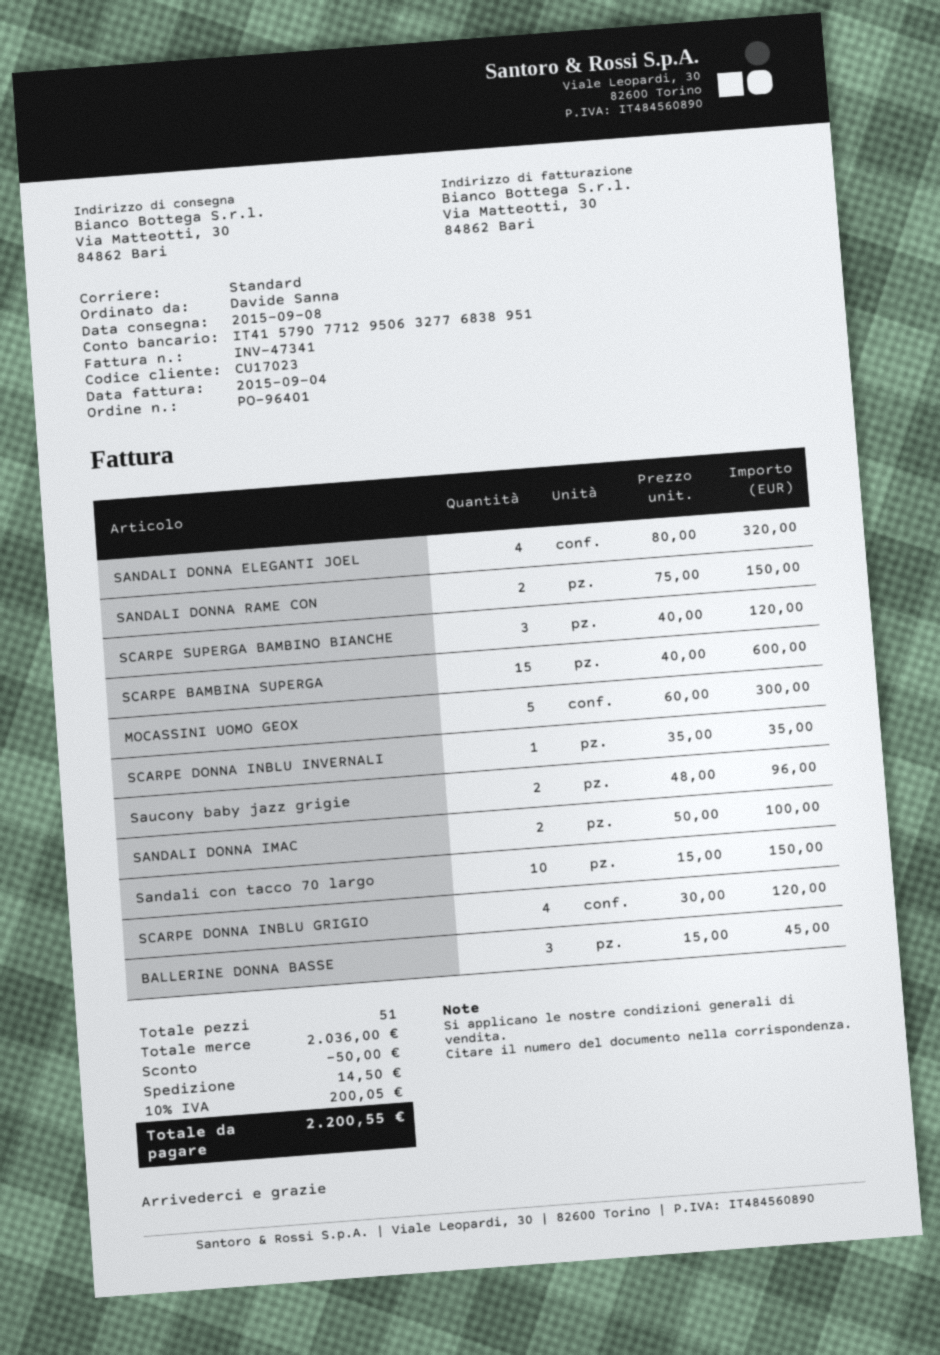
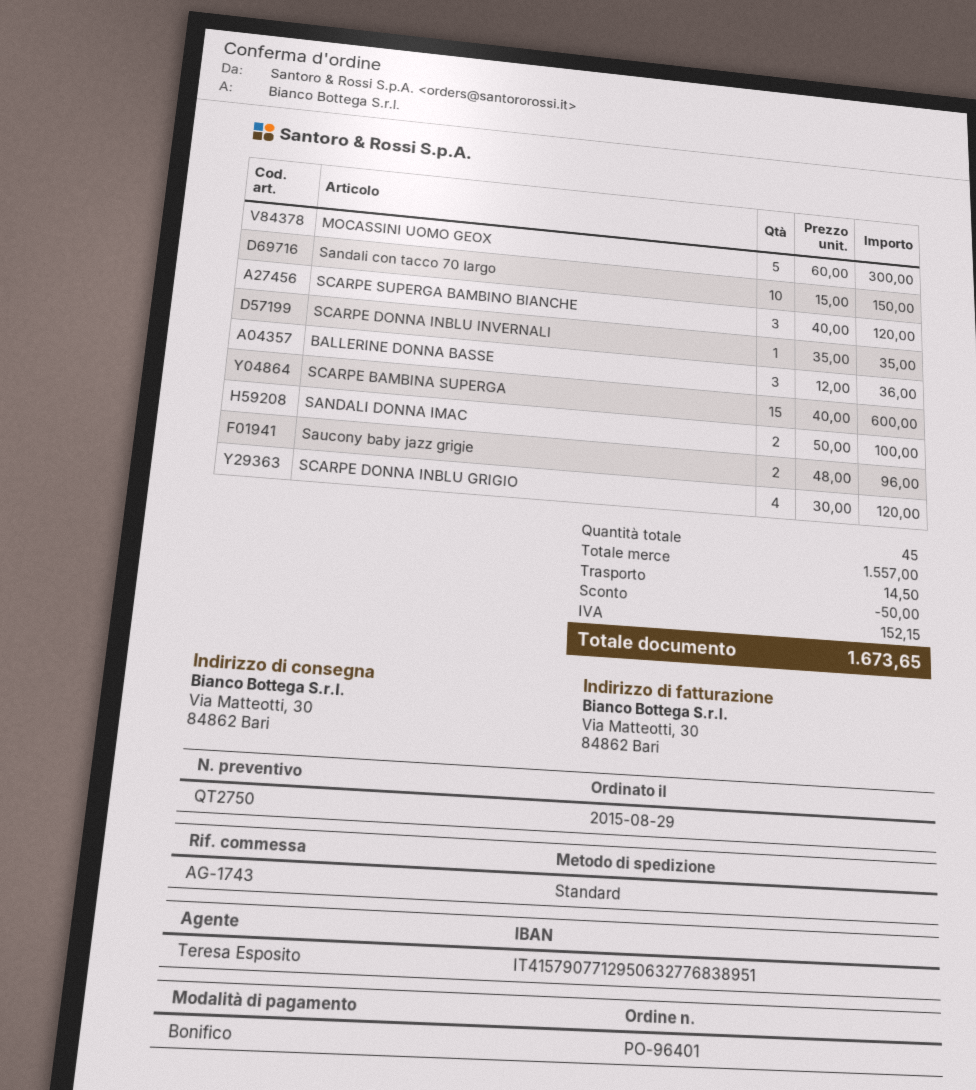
SANDALI DONNA ELEGANTI JOEL: 4 x 80.00 = 320.00 -> none
SANDALI DONNA RAME CON: 2 x 75.00 = 150.00 -> none
BALLERINE DONNA BASSE: 3 x 15.00 = 45.00 -> 3 x 12.00 = 36.00
total quantity: 51 -> 45
subtotal: 2036.00 -> 1557.00
tax: 200.05 -> 152.15
total: 2200.55 -> 1673.65

